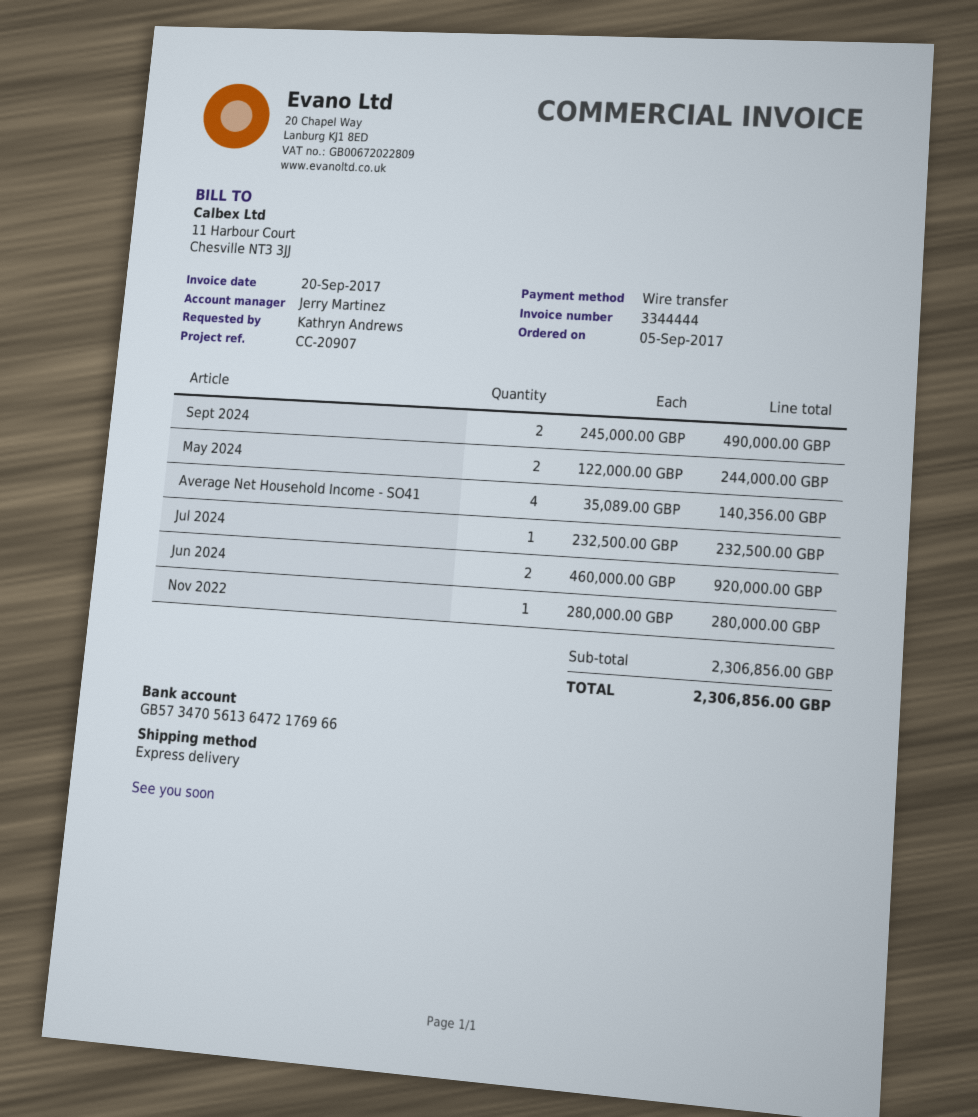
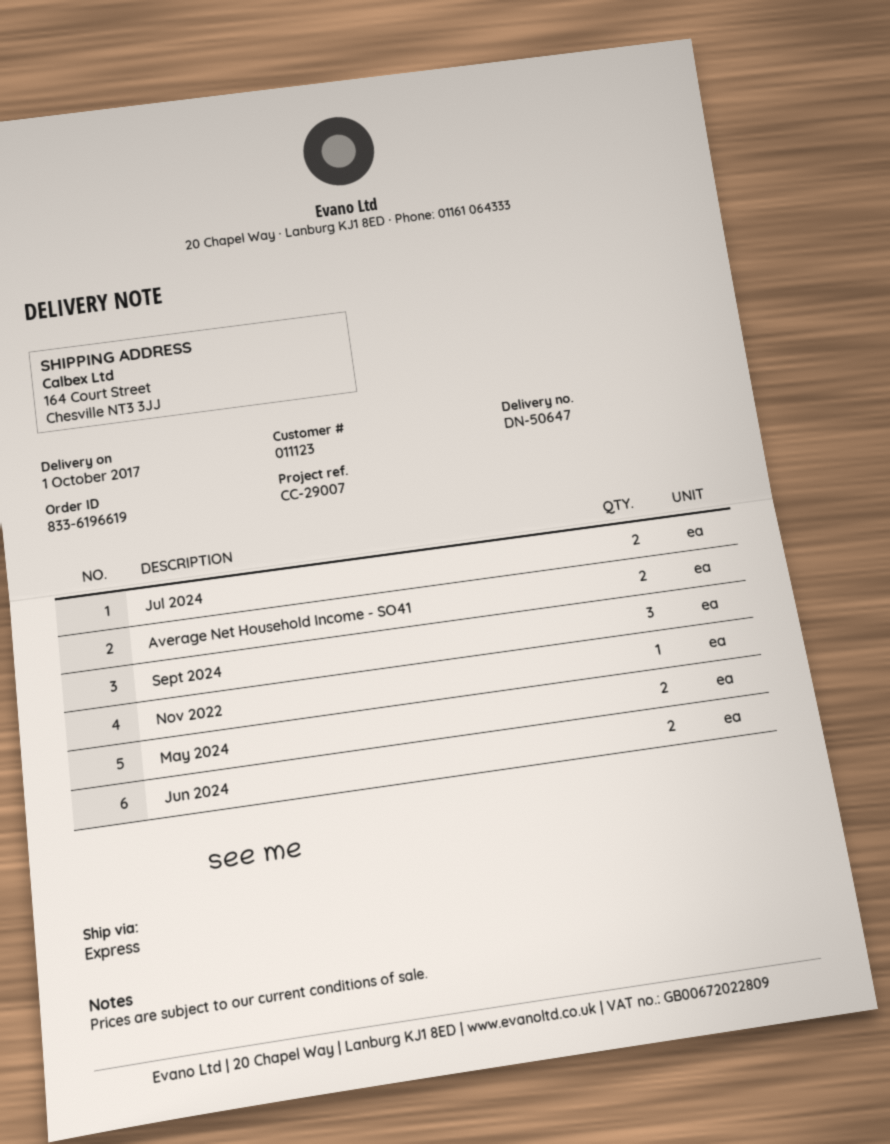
reference: CC-20907 -> CC-29007
Sept 2024: 2 -> 3
Average Net Household Income - SO41: 4 -> 2
Jul 2024: 1 -> 2

